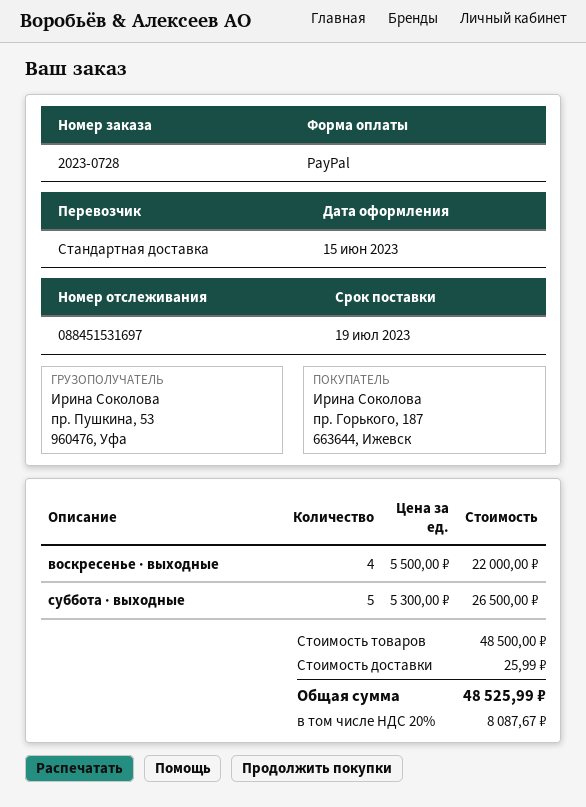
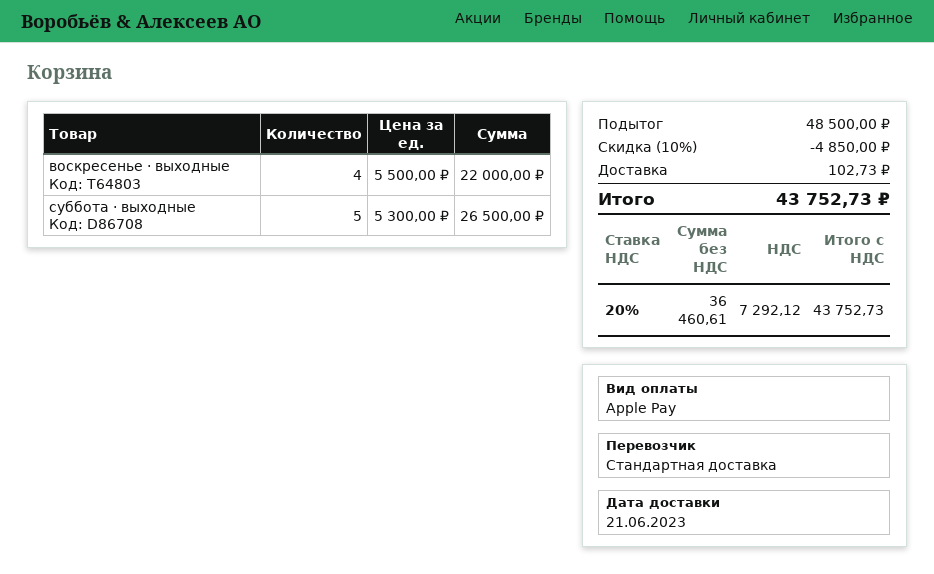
delivery date: 2023-07-19 -> 2023-06-21
payment method: PayPal -> Apple Pay
discount: none -> 10% = 4850.00
shipping: 25.99 -> 102.73
tax: 20% = 8087.67 -> 20% = 7292.12
total: 48525.99 -> 43752.73

